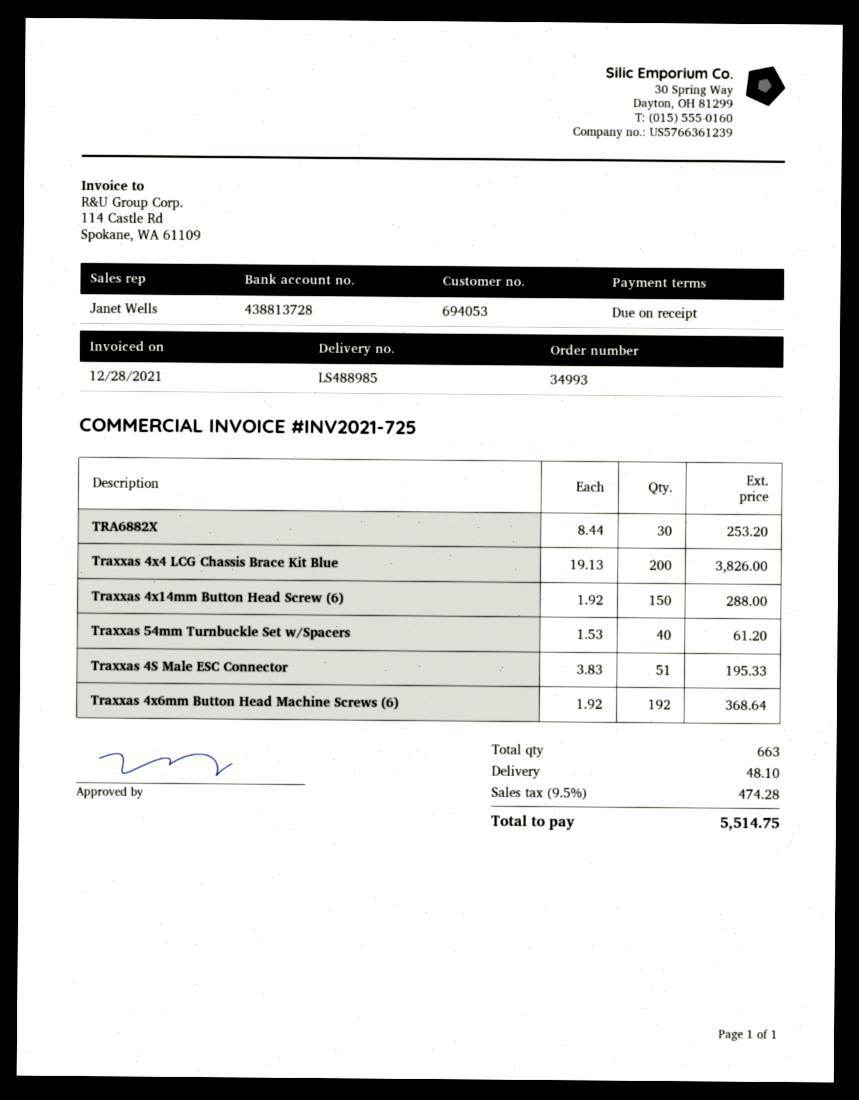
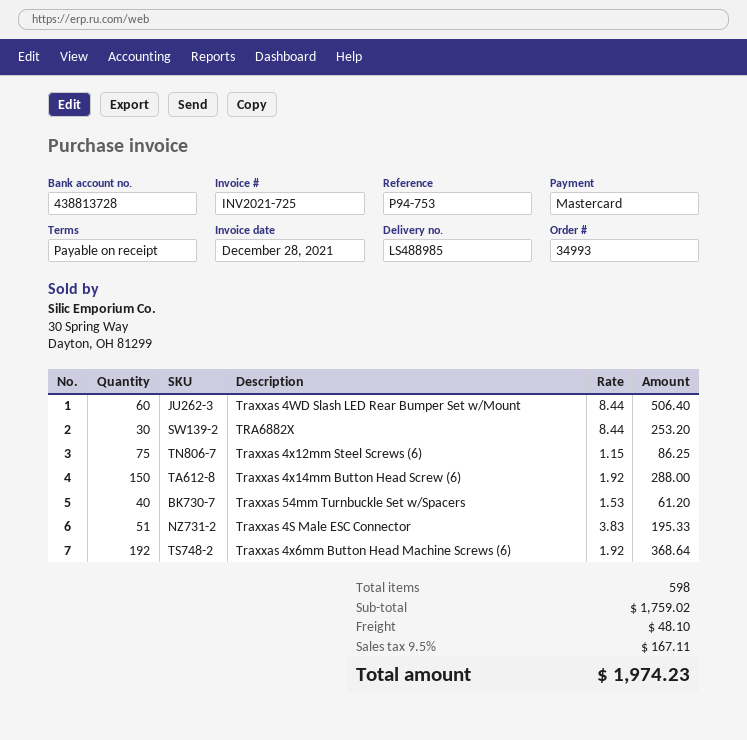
Traxxas 4x4 LCG Chassis Brace Kit Blue: 200 x 19.13 = 3826.00 -> none
Traxxas 4WD Slash LED Rear Bumper Set w/Mount: none -> 60 x 8.44 = 506.40
Traxxas 4x12mm Steel Screws (6): none -> 75 x 1.15 = 86.25
total quantity: 663 -> 598
tax: 9.5% = 474.28 -> 9.5% = 167.11
total: 5514.75 -> 1974.23

